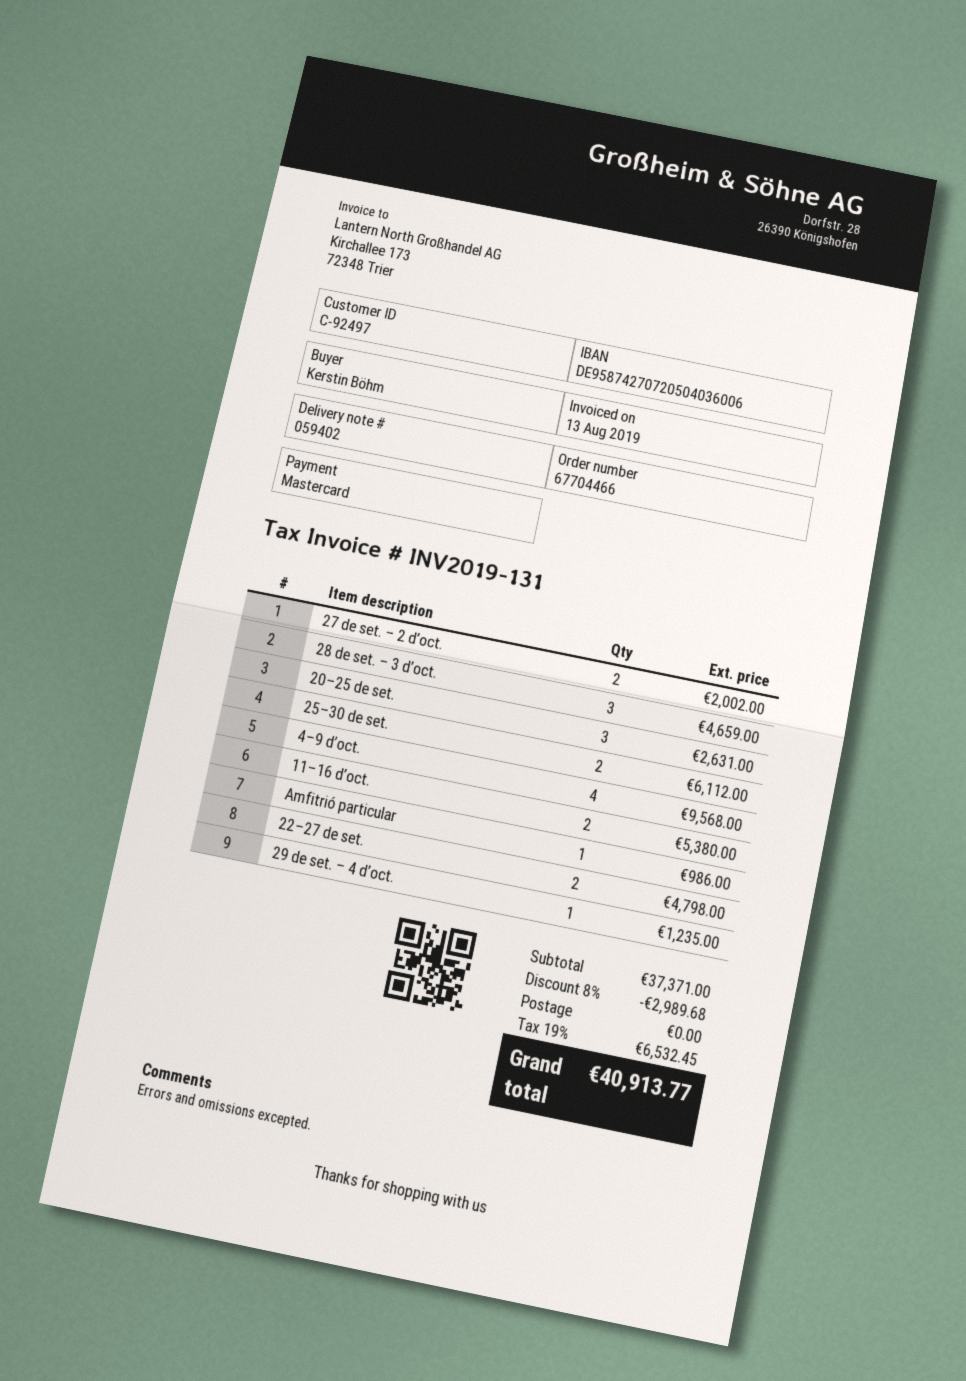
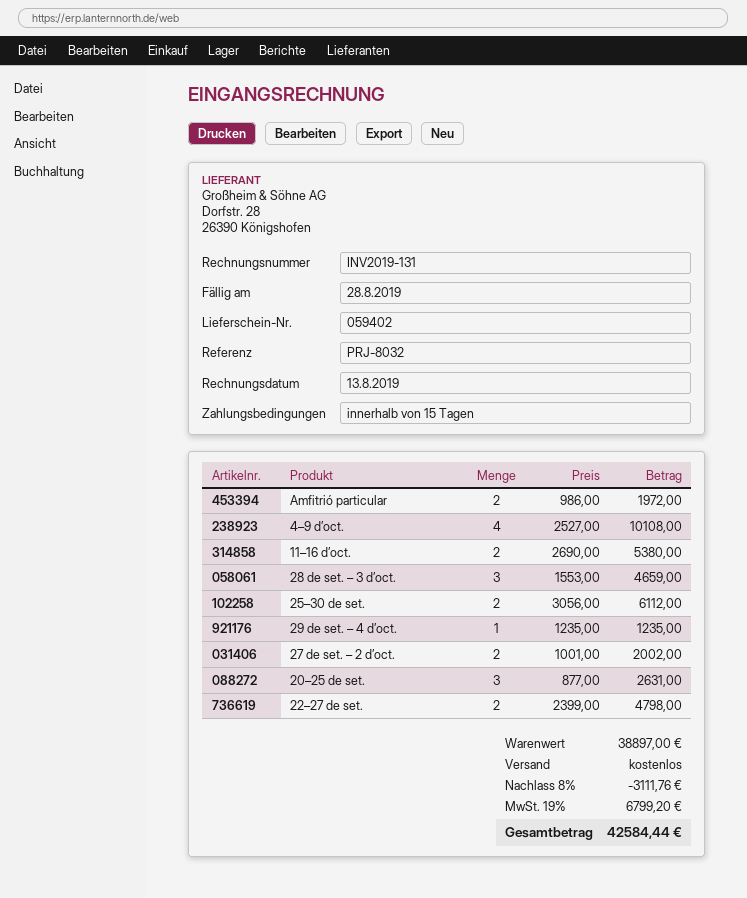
4–9 d’oct.: 4 for 9568.00 -> 4 for 10108.00
Amfitrió particular: 1 for 986.00 -> 2 for 1972.00
subtotal: 37371.00 -> 38897.00
discount: 8% = 2989.68 -> 8% = 3111.76
tax: 19% = 6532.45 -> 19% = 6799.20
total: 40913.77 -> 42584.44

